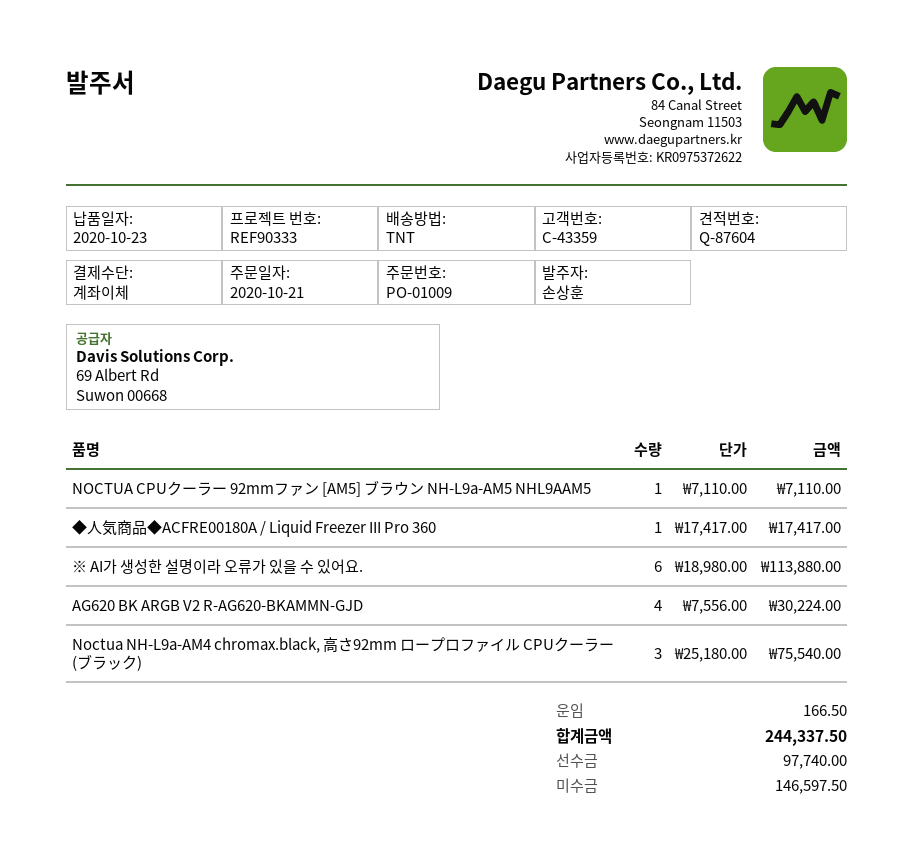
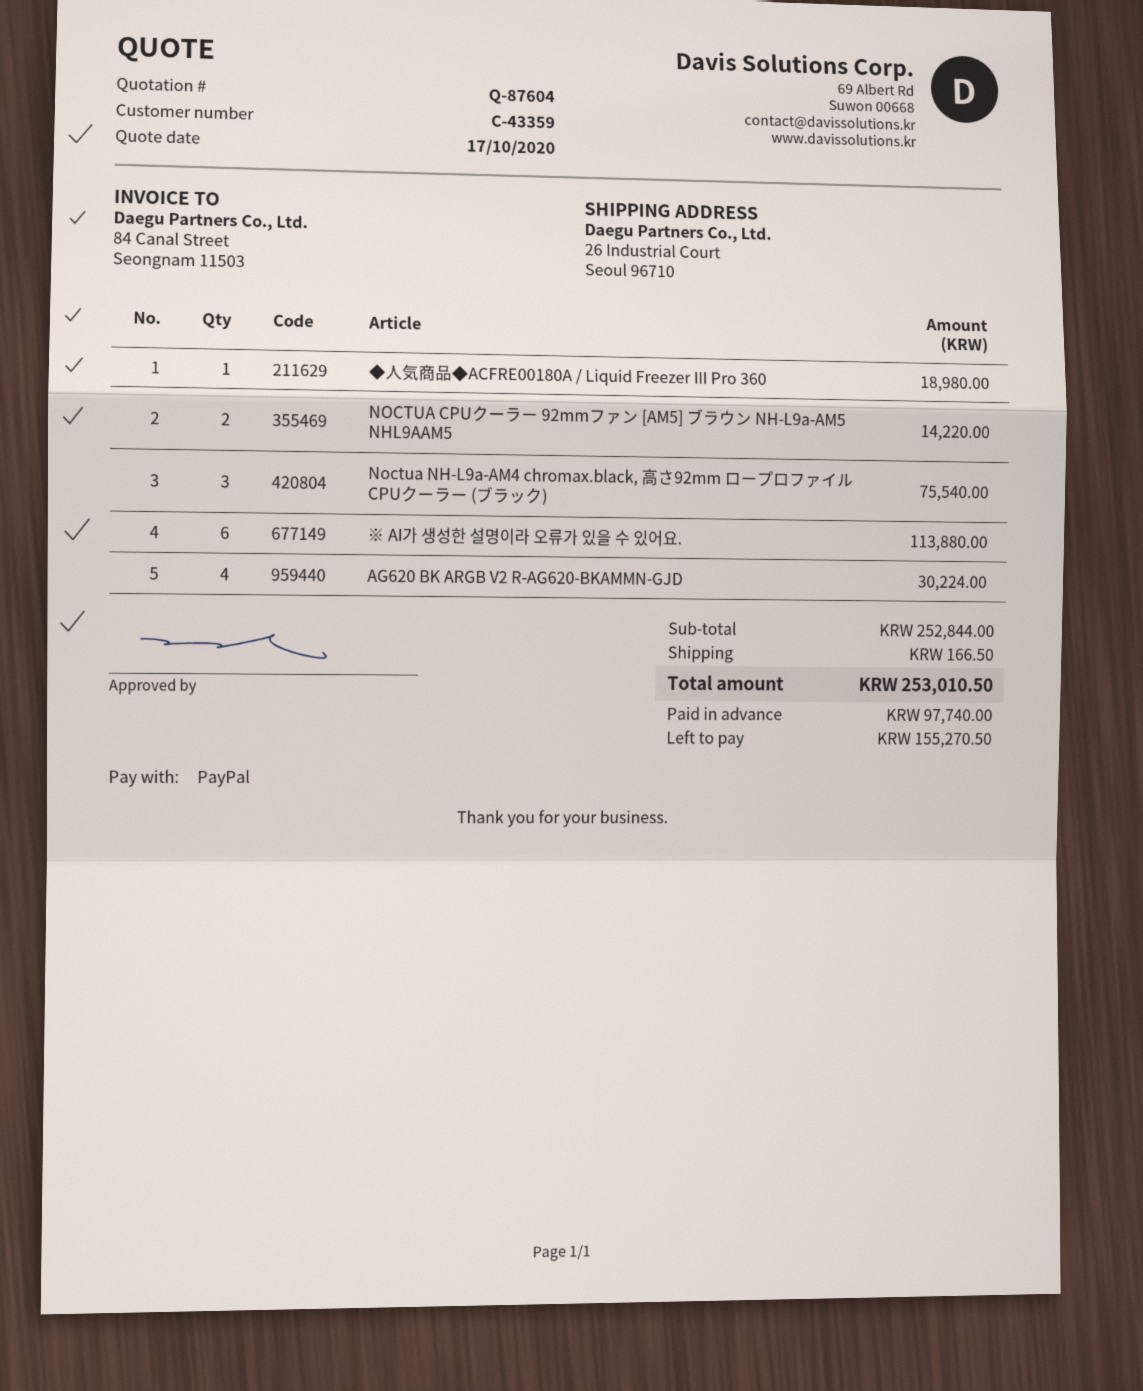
payment method: bank transfer -> PayPal
NOCTUA CPUクーラー 92mmファン [AM5] ブラウン NH-L9a-AM5 NHL9AAM5: 1 for 7110.00 -> 2 for 14220.00
◆人気商品◆ACFRE00180A / Liquid Freezer III Pro 360: 1 for 17417.00 -> 1 for 18980.00
total: 244337.50 -> 253010.50
balance: 146597.50 -> 155270.50

